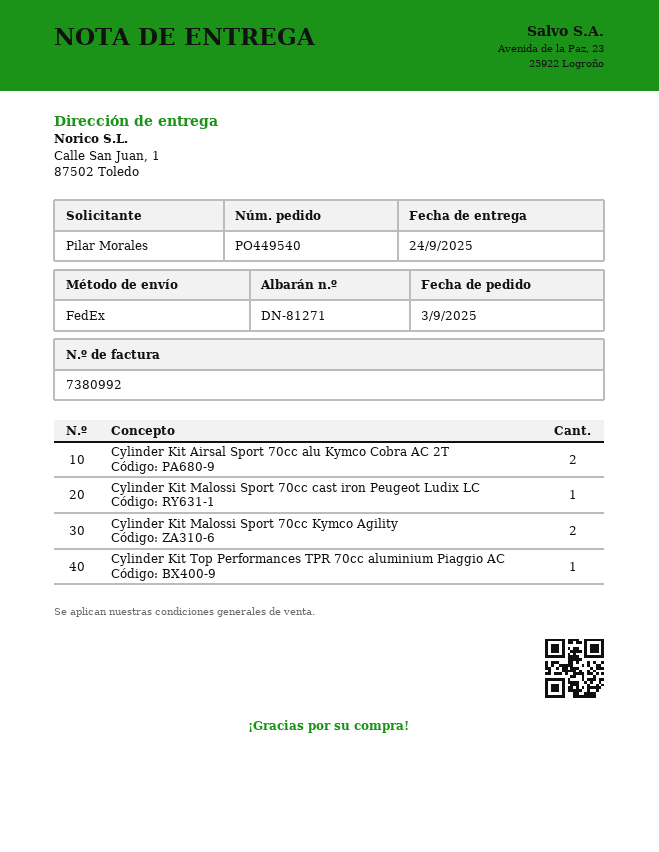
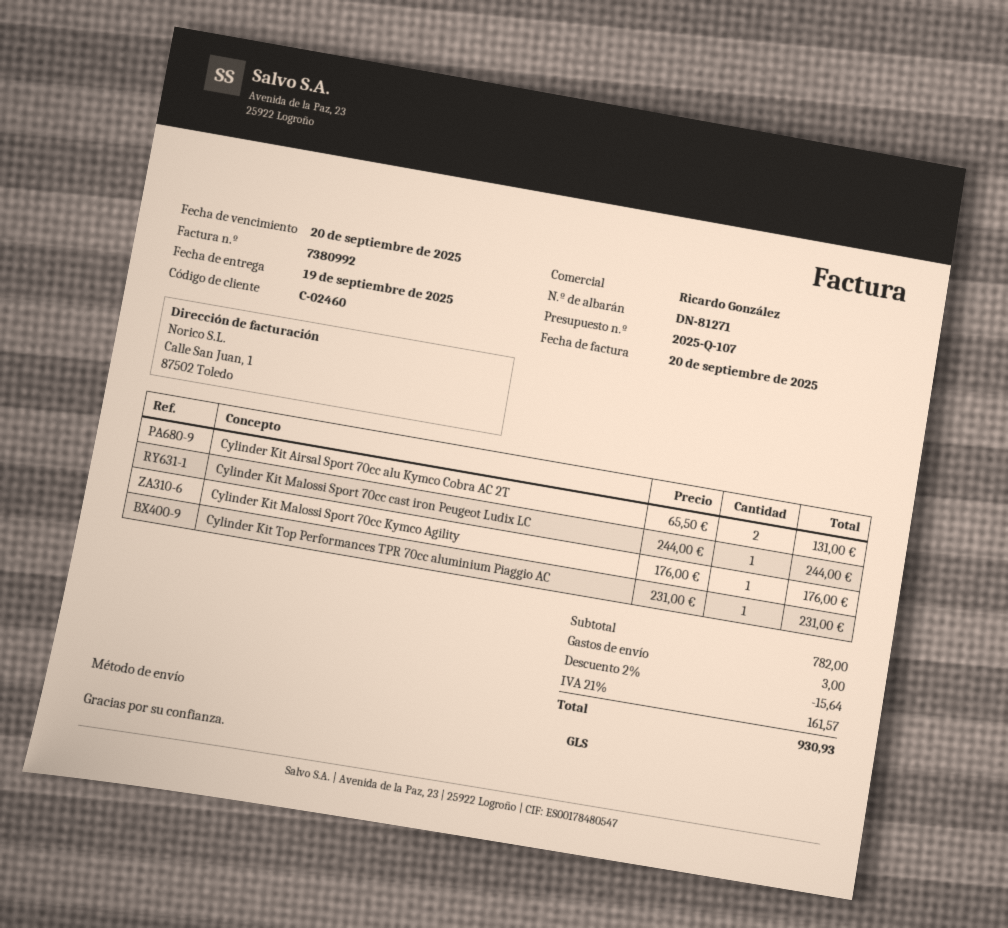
delivery date: 2025-09-24 -> 2025-09-19
shipping method: FedEx -> GLS
Cylinder Kit Malossi Sport 70cc Kymco Agility: 2 -> 1

